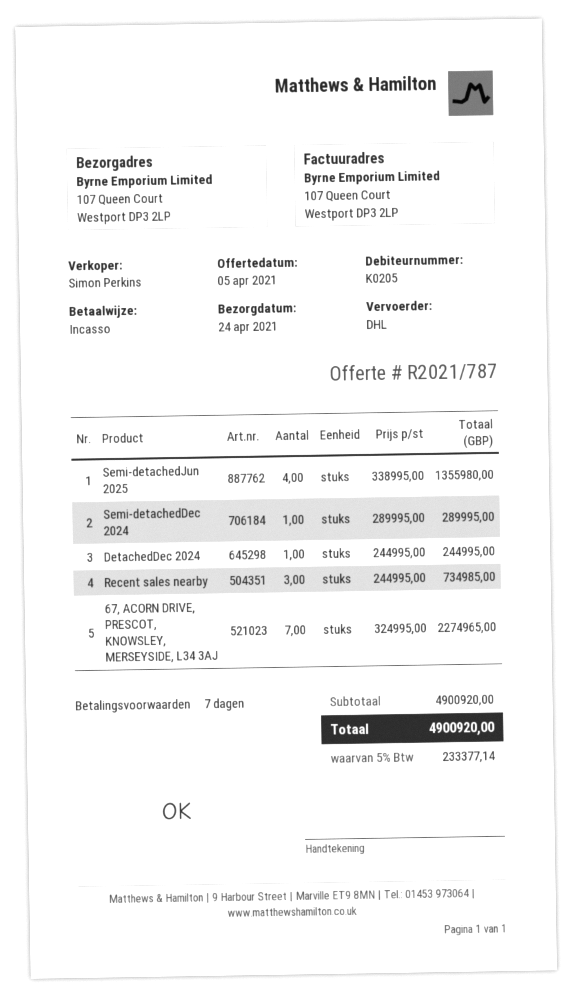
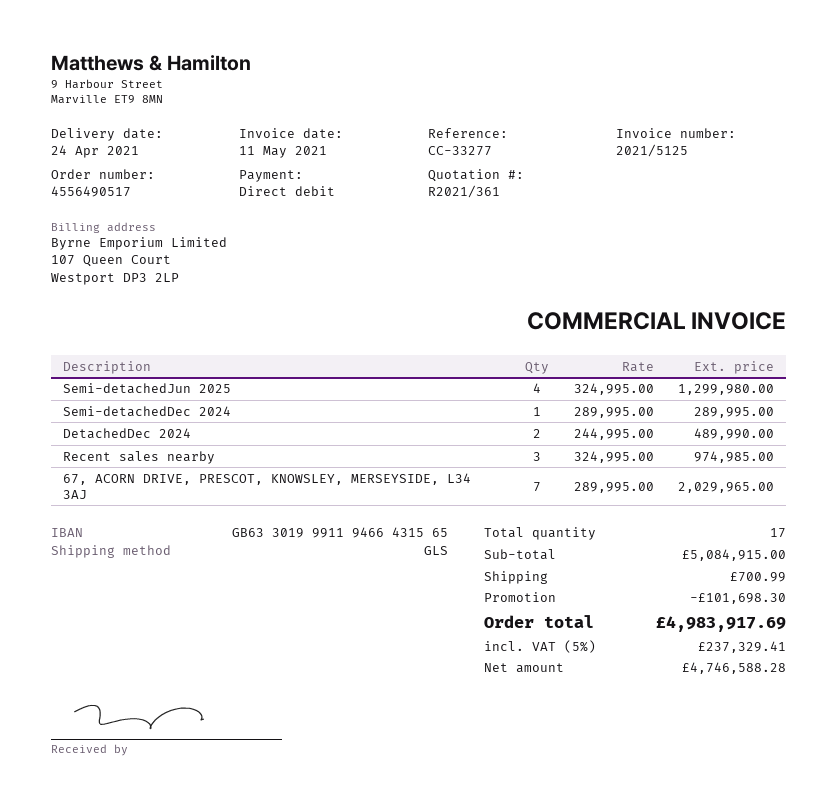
quote number: R2021/787 -> R2021/361
shipping method: DHL -> GLS
Semi-detachedJun 2025: 4 x 338995.00 = 1355980.00 -> 4 x 324995.00 = 1299980.00
DetachedDec 2024: 1 x 244995.00 = 244995.00 -> 2 x 244995.00 = 489990.00
Recent sales nearby: 3 x 244995.00 = 734985.00 -> 3 x 324995.00 = 974985.00
67, ACORN DRIVE, PRESCOT, KNOWSLEY, MERSEYSIDE, L34 3AJ: 7 x 324995.00 = 2274965.00 -> 7 x 289995.00 = 2029965.00
subtotal: 4900920.00 -> 5084915.00
discount: none -> 101698.30
shipping: none -> 700.99
tax: 5% = 233377.14 -> 5% = 237329.41
total: 4900920.00 -> 4983917.69

